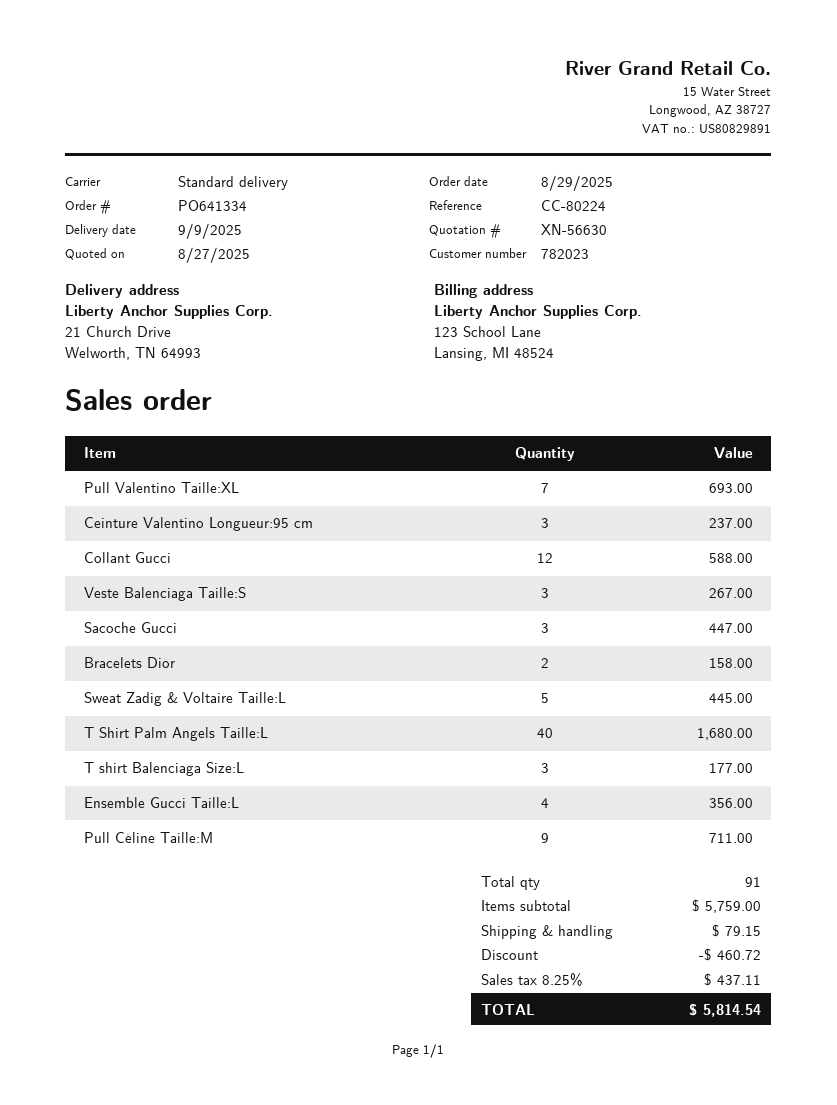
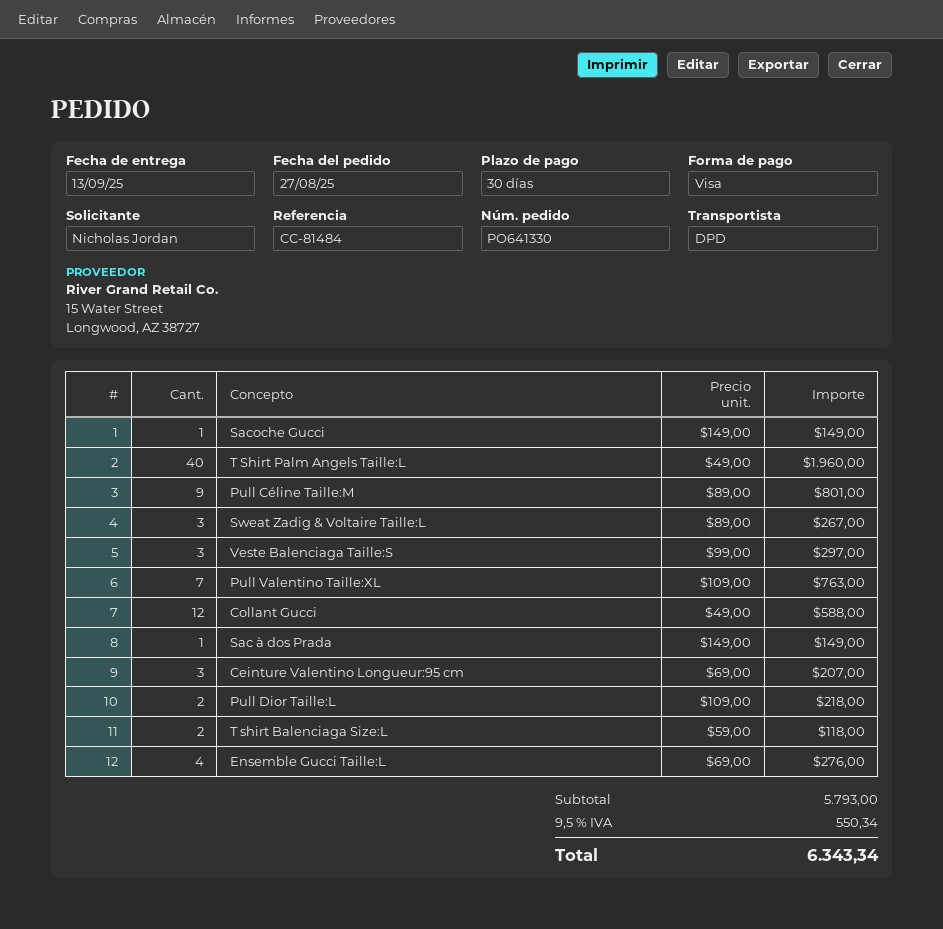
order number: PO641334 -> PO641330
order date: 2025-08-29 -> 2025-08-27
delivery date: 2025-09-09 -> 2025-09-13
reference: CC-80224 -> CC-81484
shipping method: standard -> DPD
Pull Valentino Taille:XL: 7 for 693.00 -> 7 for 763.00
Ceinture Valentino Longueur:95 cm: 3 for 237.00 -> 3 for 207.00
Veste Balenciaga Taille:S: 3 for 267.00 -> 3 for 297.00
Sacoche Gucci: 3 for 447.00 -> 1 for 149.00
Bracelets Dior: 2 for 158.00 -> none
Sweat Zadig & Voltaire Taille:L: 5 for 445.00 -> 3 for 267.00
T Shirt Palm Angels Taille:L: 40 for 1680.00 -> 40 for 1960.00
T shirt Balenciaga Size:L: 3 for 177.00 -> 2 for 118.00
Ensemble Gucci Taille:L: 4 for 356.00 -> 4 for 276.00
Pull Céline Taille:M: 9 for 711.00 -> 9 for 801.00
Sac à dos Prada: none -> 1 for 149.00
Pull Dior Taille:L: none -> 2 for 218.00
subtotal: 5759.00 -> 5793.00
discount: 460.72 -> none
shipping: 79.15 -> none
tax: 8.25% = 437.11 -> 9.5% = 550.34
total: 5814.54 -> 6343.34

